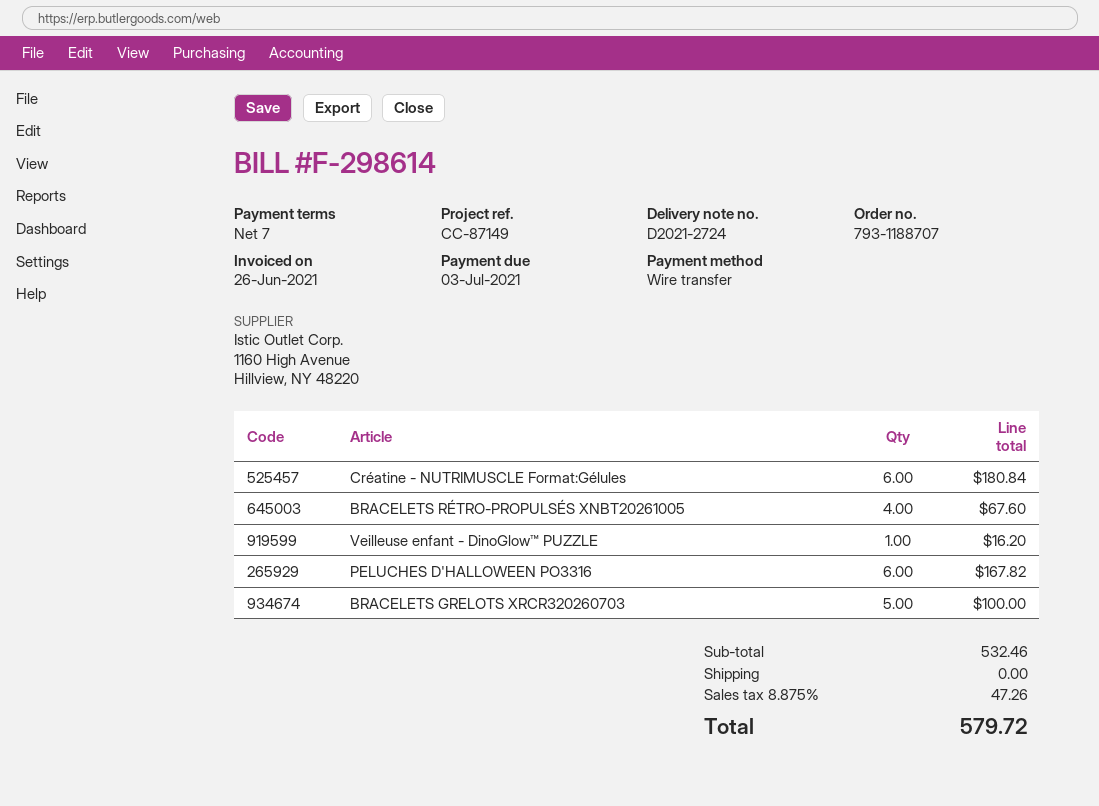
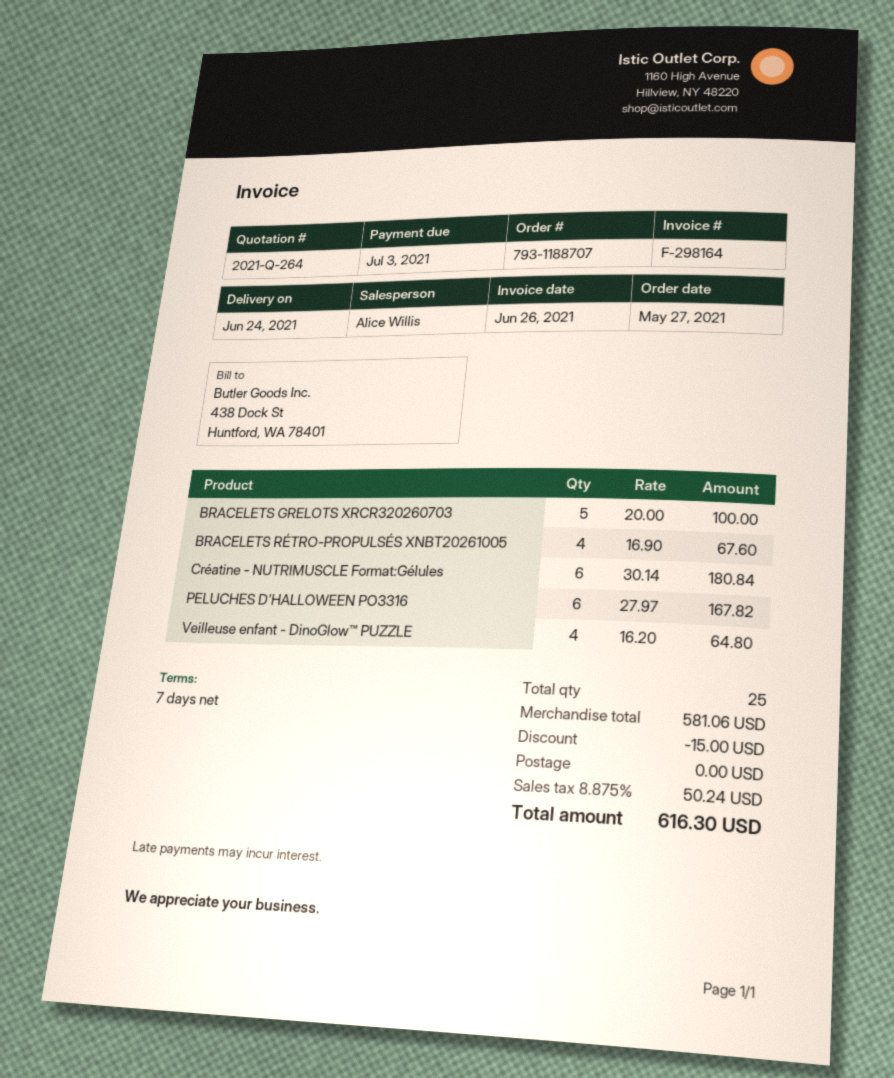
invoice number: F-298614 -> F-298164
Veilleuse enfant - DinoGlow™ PUZZLE: 1 for 16.20 -> 4 for 64.80
subtotal: 532.46 -> 581.06
discount: none -> 15.00
tax: 8.875% = 47.26 -> 8.875% = 50.24
total: 579.72 -> 616.30

